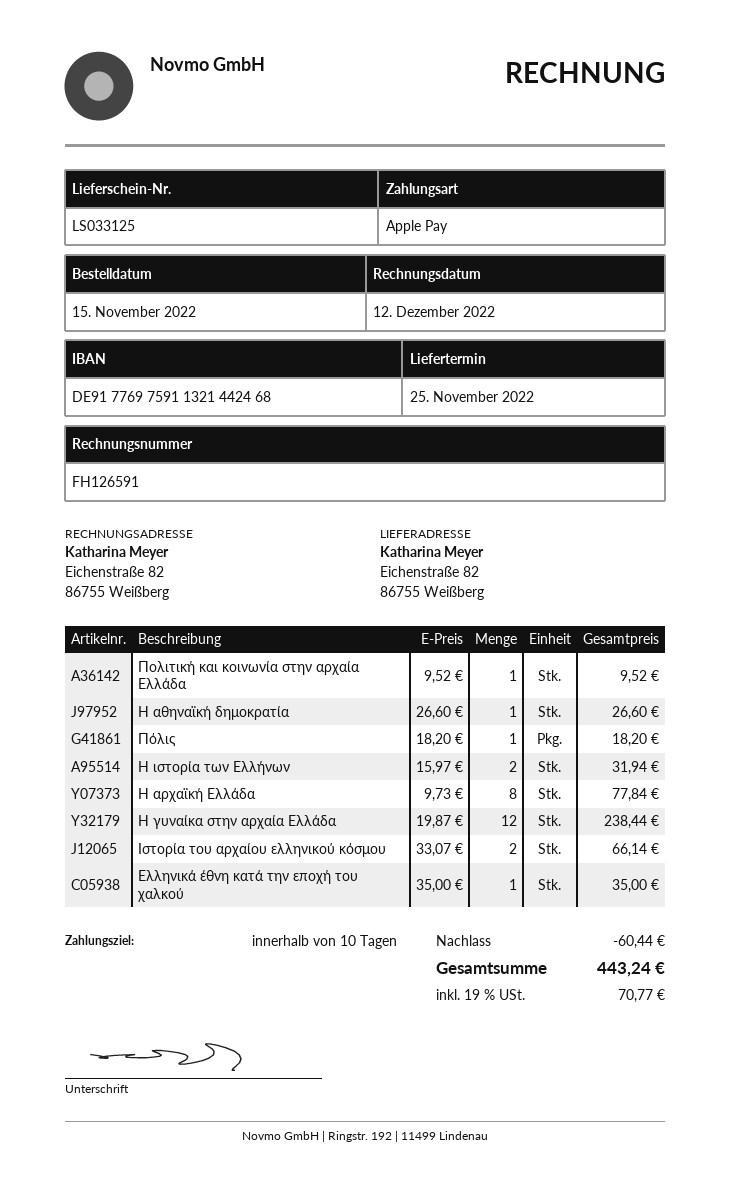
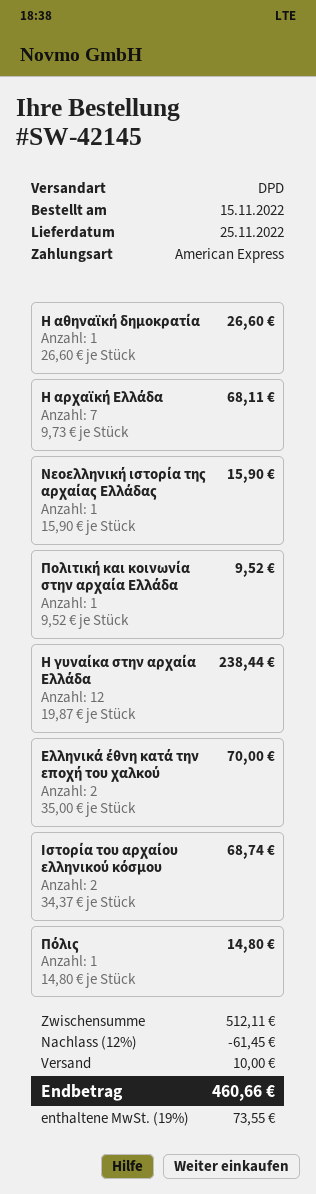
payment method: Apple Pay -> American Express
Πόλις: 1 x 18.20 = 18.20 -> 1 x 14.80 = 14.80
Η ιστορία των Ελλήνων: 2 x 15.97 = 31.94 -> none
Η αρχαϊκή Ελλάδα: 8 x 9.73 = 77.84 -> 7 x 9.73 = 68.11
Ιστορία του αρχαίου ελληνικού κόσμου: 2 x 33.07 = 66.14 -> 2 x 34.37 = 68.74
Ελληνικά έθνη κατά την εποχή του χαλκού: 1 x 35.00 = 35.00 -> 2 x 35.00 = 70.00
Νεοελληνική ιστορία της αρχαίας Ελλάδας: none -> 1 x 15.90 = 15.90
discount: 60.44 -> 61.45
shipping: none -> 10.00
tax: 19% = 70.77 -> 19% = 73.55
total: 443.24 -> 460.66

